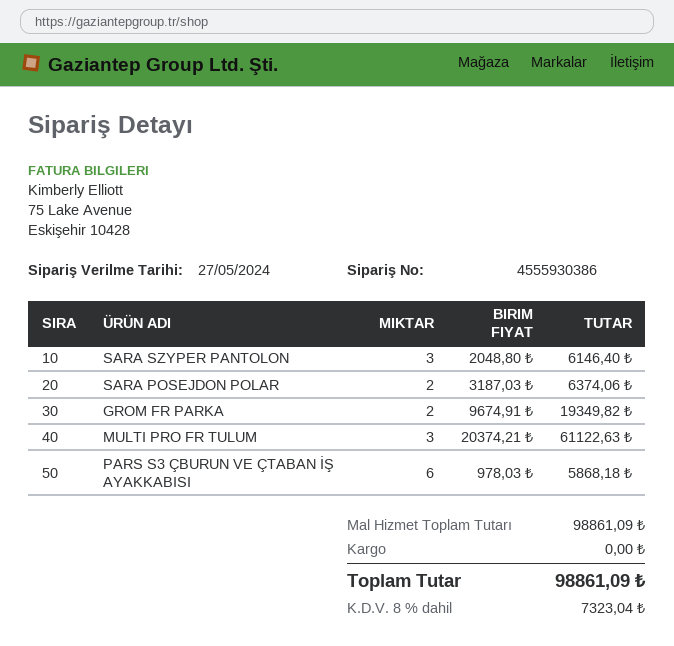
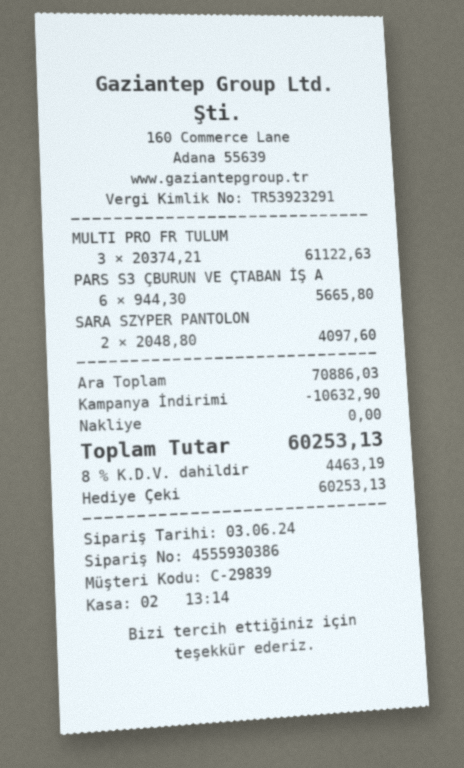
order date: 2024-05-27 -> 2024-06-03
SARA SZYPER PANTOLON: 3 x 2048.80 = 6146.40 -> 2 x 2048.80 = 4097.60
SARA POSEJDON POLAR: 2 x 3187.03 = 6374.06 -> none
GROM FR PARKA: 2 x 9674.91 = 19349.82 -> none
PARS S3 ÇBURUN VE ÇTABAN İŞ AYAKKABISI: 6 x 978.03 = 5868.18 -> 6 x 944.30 = 5665.80
subtotal: 98861.09 -> 70886.03
discount: none -> 10632.90
tax: 8% = 7323.04 -> 8% = 4463.19
total: 98861.09 -> 60253.13

